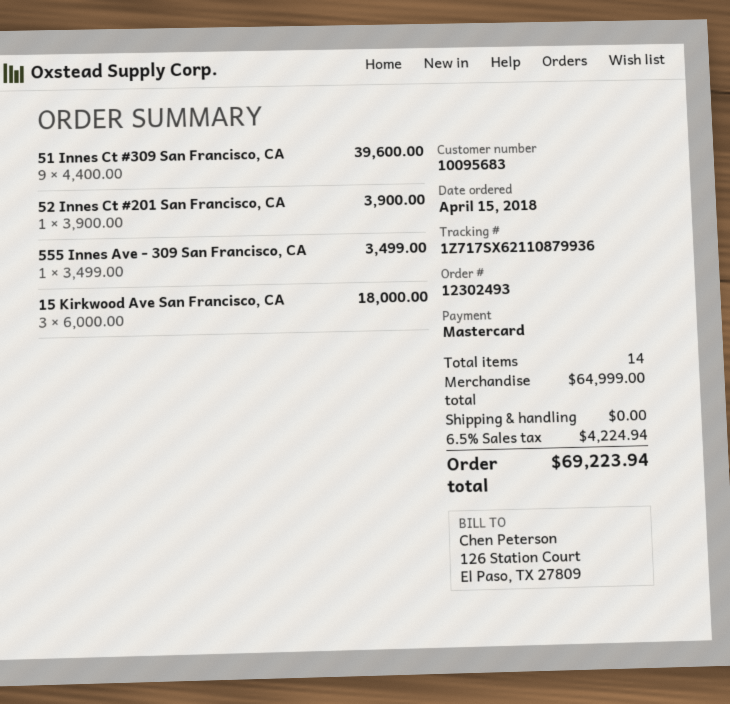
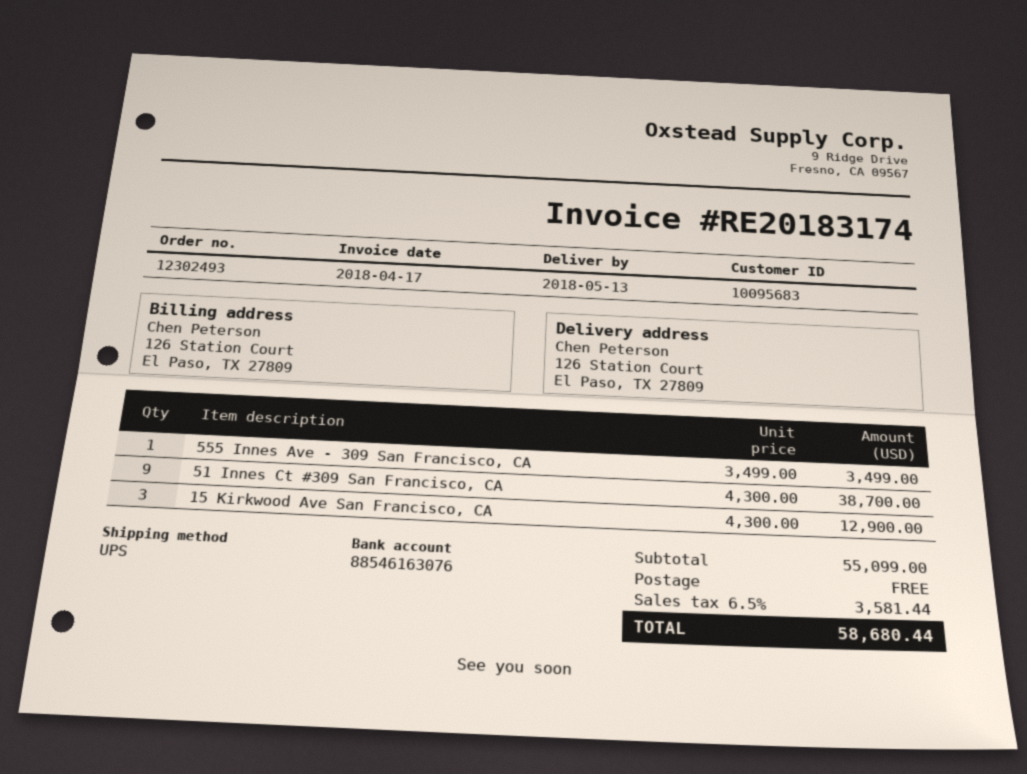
51 Innes Ct #309 San Francisco, CA: 9 x 4400.00 = 39600.00 -> 9 x 4300.00 = 38700.00
52 Innes Ct #201 San Francisco, CA: 1 x 3900.00 = 3900.00 -> none
15 Kirkwood Ave San Francisco, CA: 3 x 6000.00 = 18000.00 -> 3 x 4300.00 = 12900.00
subtotal: 64999.00 -> 55099.00
tax: 6.5% = 4224.94 -> 6.5% = 3581.44
total: 69223.94 -> 58680.44

